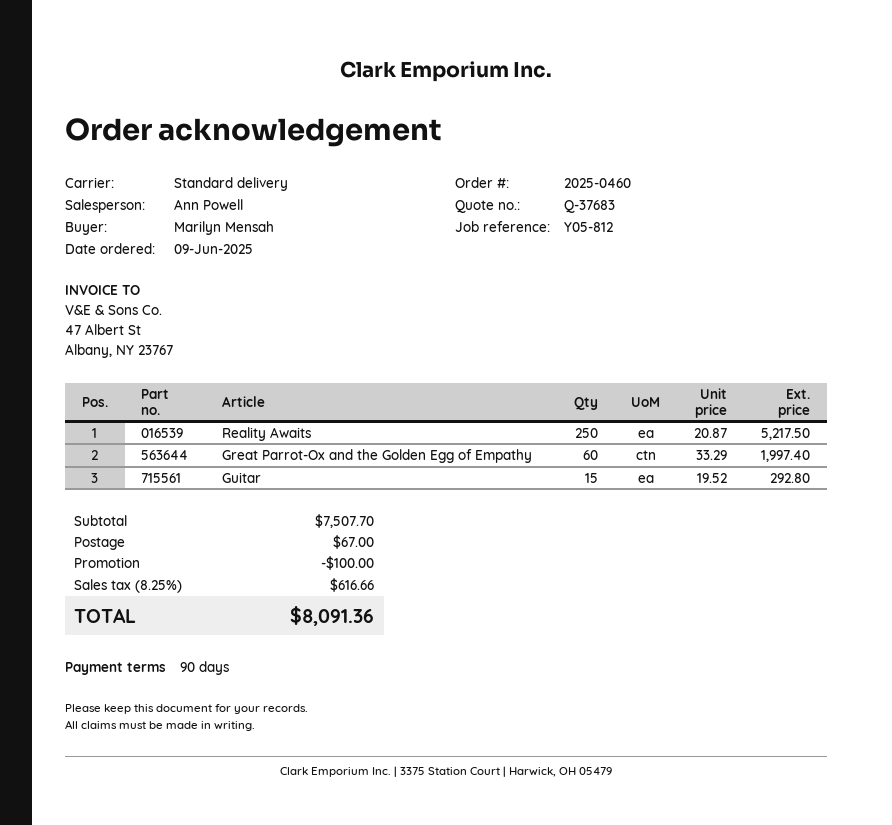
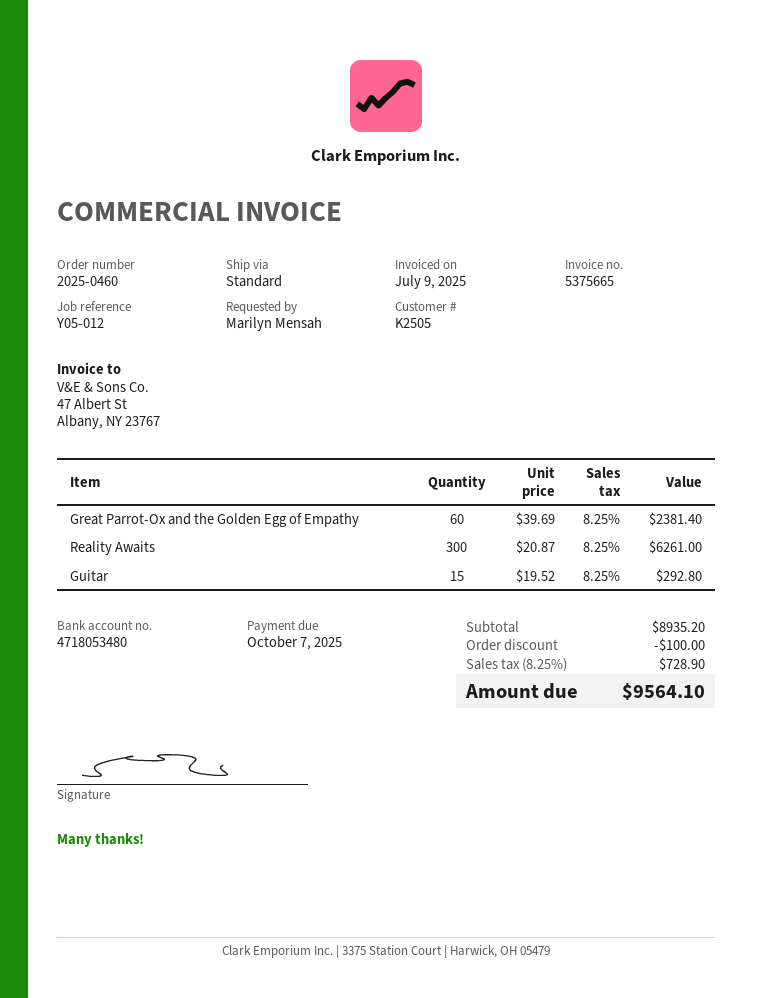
reference: Y05-812 -> Y05-012
Reality Awaits: 250 x 20.87 = 5217.50 -> 300 x 20.87 = 6261.00
Great Parrot-Ox and the Golden Egg of Empathy: 60 x 33.29 = 1997.40 -> 60 x 39.69 = 2381.40
subtotal: 7507.70 -> 8935.20
shipping: 67.00 -> none
tax: 8.25% = 616.66 -> 8.25% = 728.90
total: 8091.36 -> 9564.10

